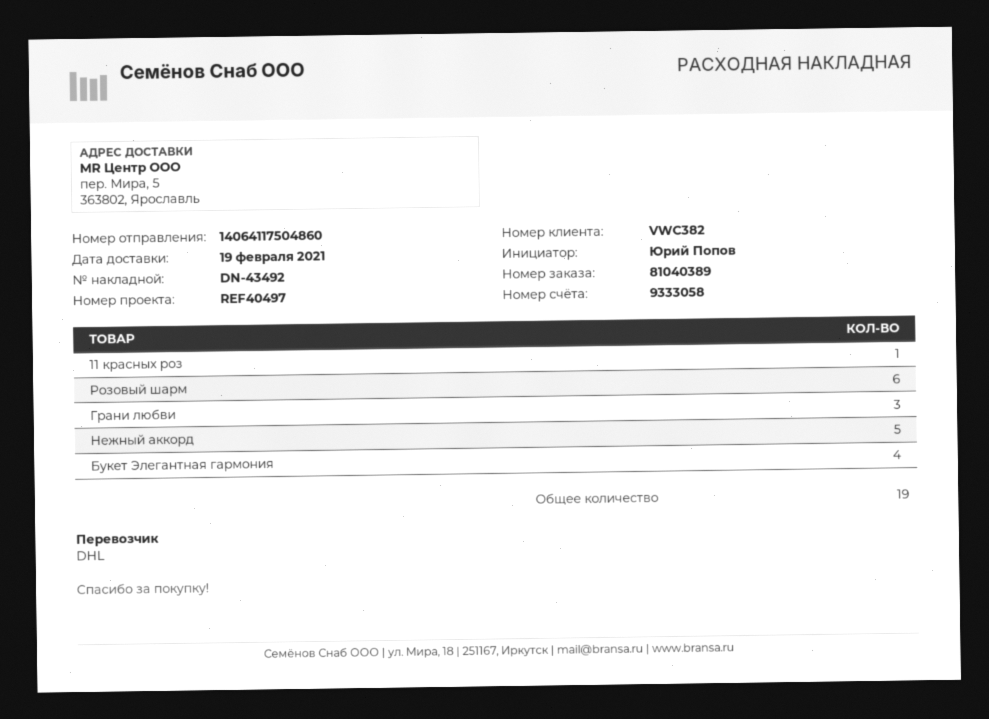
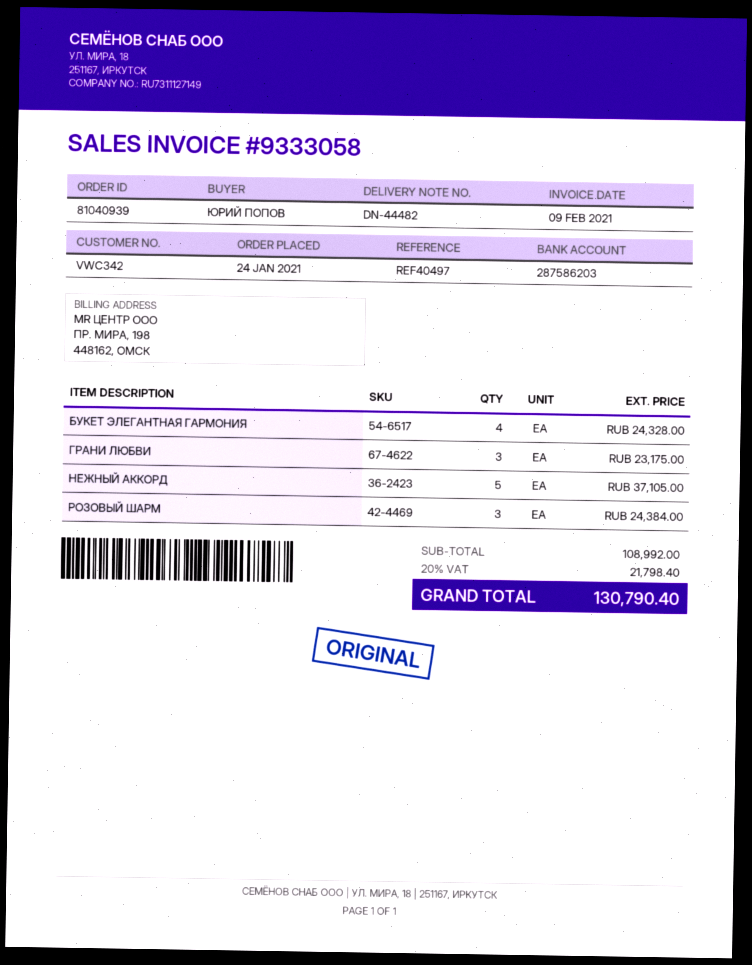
order number: 81040389 -> 81040939
delivery note number: DN-43492 -> DN-44482
customer number: VWC382 -> VWC342
11 красных роз: 1 -> none
Розовый шарм: 6 -> 3

